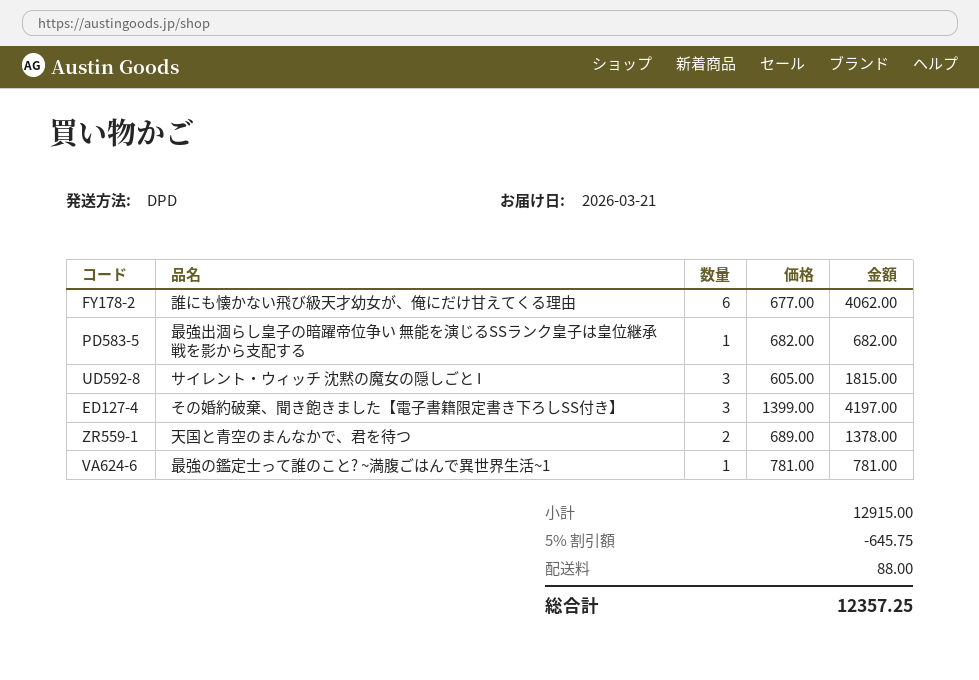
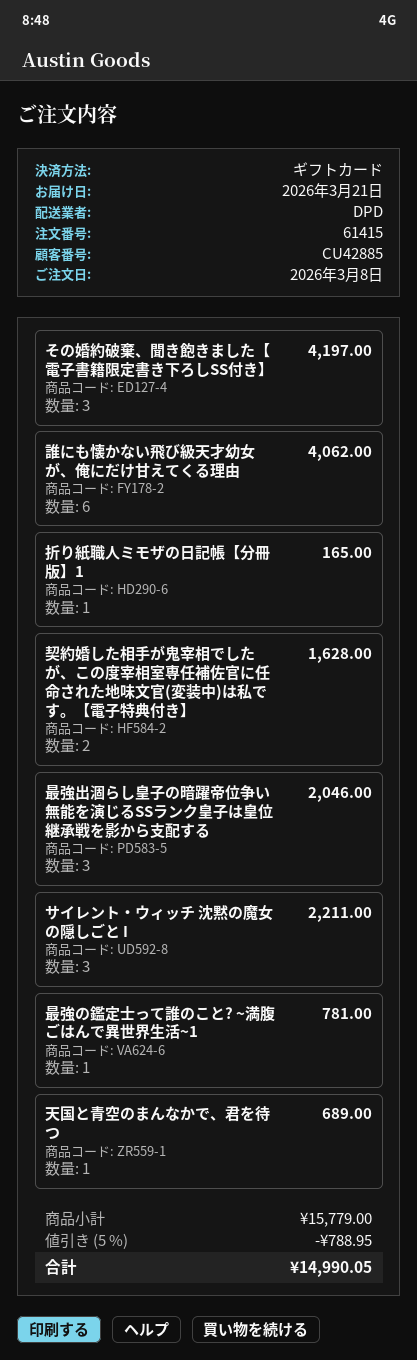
最強出涸らし皇子の暗躍帝位争い 無能を演じるSSランク皇子は皇位継承戦を影から支配する: 1 for 682.00 -> 3 for 2046.00
サイレント・ウィッチ 沈黙の魔女の隠しごと I: 3 for 1815.00 -> 3 for 2211.00
天国と青空のまんなかで、君を待つ: 2 for 1378.00 -> 1 for 689.00
折り紙職人ミモザの日記帳【分冊版】1: none -> 1 for 165.00
契約婚した相手が鬼宰相でしたが、この度宰相室専任補佐官に任命された地味文官(変装中)は私です。【電子特典付き】: none -> 2 for 1628.00
subtotal: 12915.00 -> 15779.00
discount: 5% = 645.75 -> 5% = 788.95
shipping: 88.00 -> none
total: 12357.25 -> 14990.05

